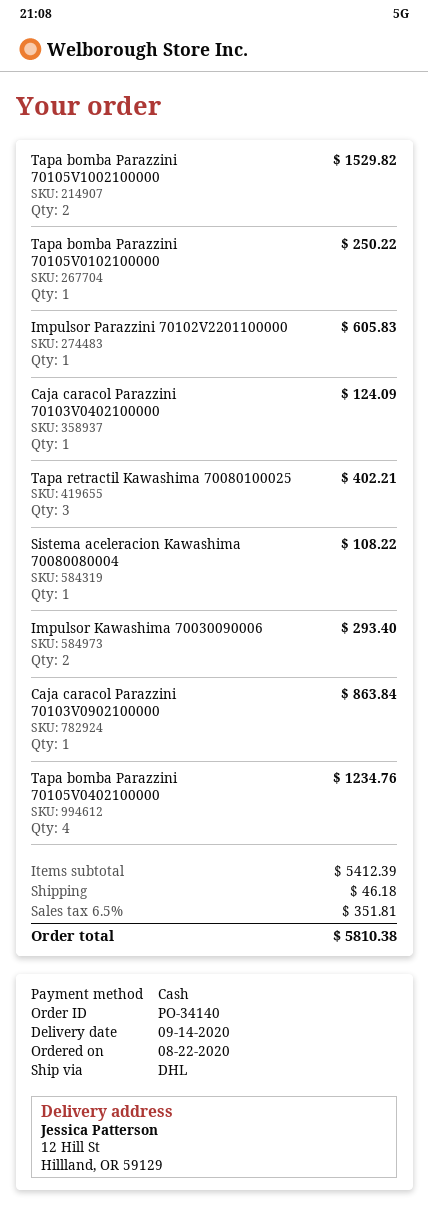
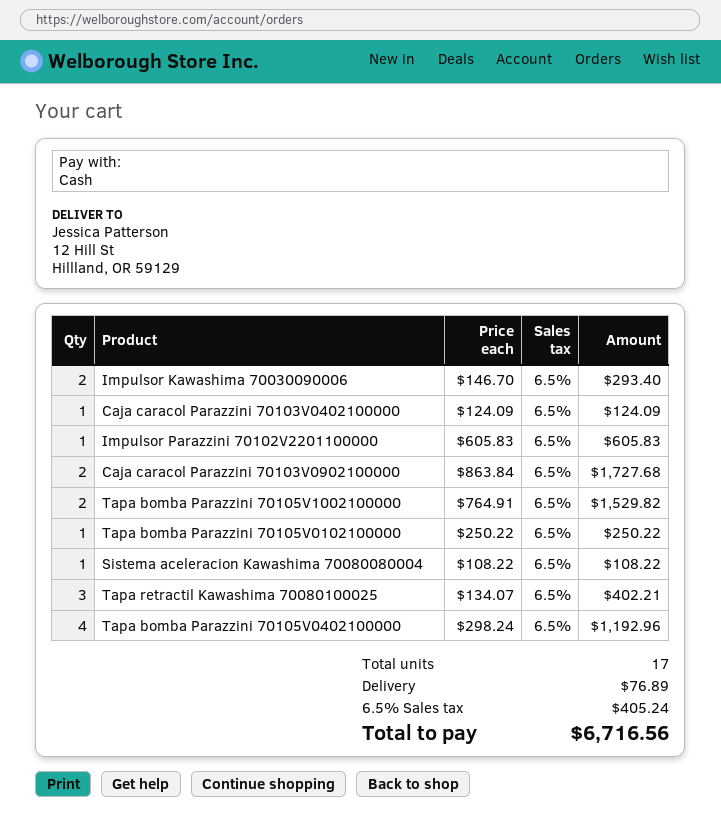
Caja caracol Parazzini 70103V0902100000: 1 for 863.84 -> 2 for 1727.68
Tapa bomba Parazzini 70105V0402100000: 4 for 1234.76 -> 4 for 1192.96
shipping: 46.18 -> 76.89
tax: 6.5% = 351.81 -> 6.5% = 405.24
total: 5810.38 -> 6716.56

